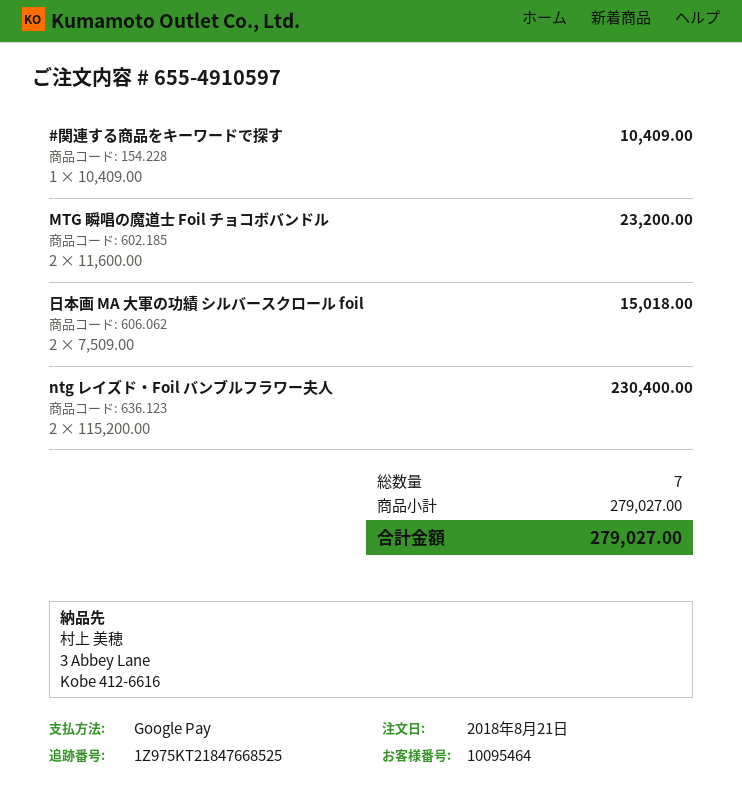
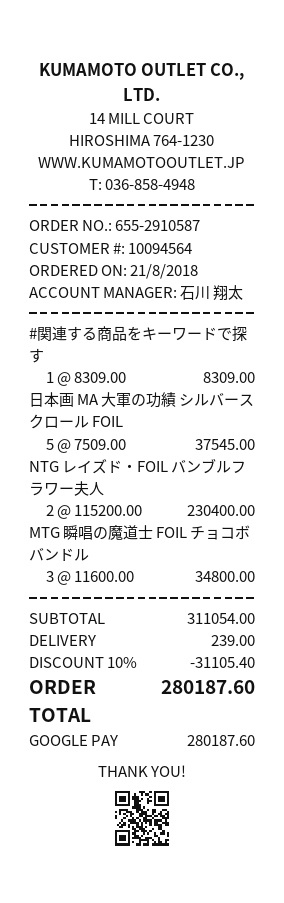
order number: 655-4910597 -> 655-2910587
customer number: 10095464 -> 10094564
#関連する商品をキーワードで探す: 1 x 10409.00 = 10409.00 -> 1 x 8309.00 = 8309.00
MTG 瞬唱の魔道士 Foil チョコボバンドル: 2 x 11600.00 = 23200.00 -> 3 x 11600.00 = 34800.00
日本画 MA 大軍の功績 シルバースクロール foil: 2 x 7509.00 = 15018.00 -> 5 x 7509.00 = 37545.00
subtotal: 279027.00 -> 311054.00
discount: none -> 10% = 31105.40
shipping: none -> 239.00
total: 279027.00 -> 280187.60

